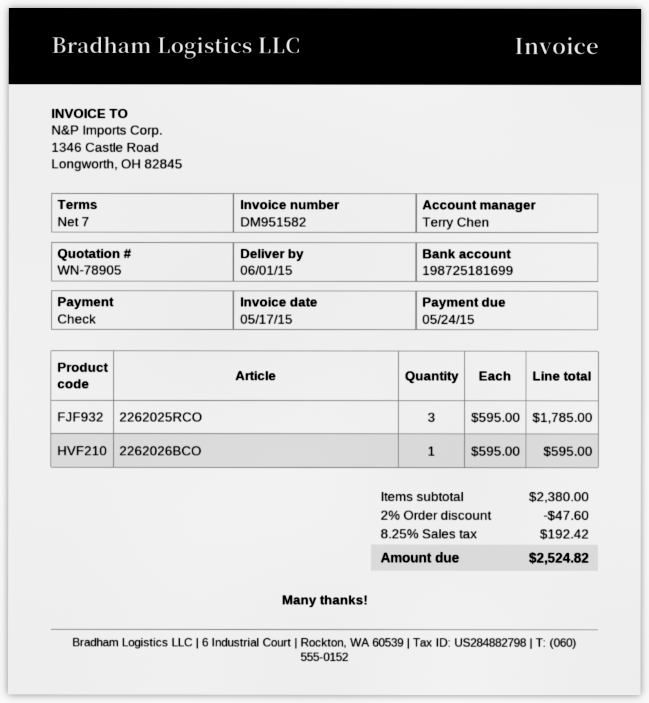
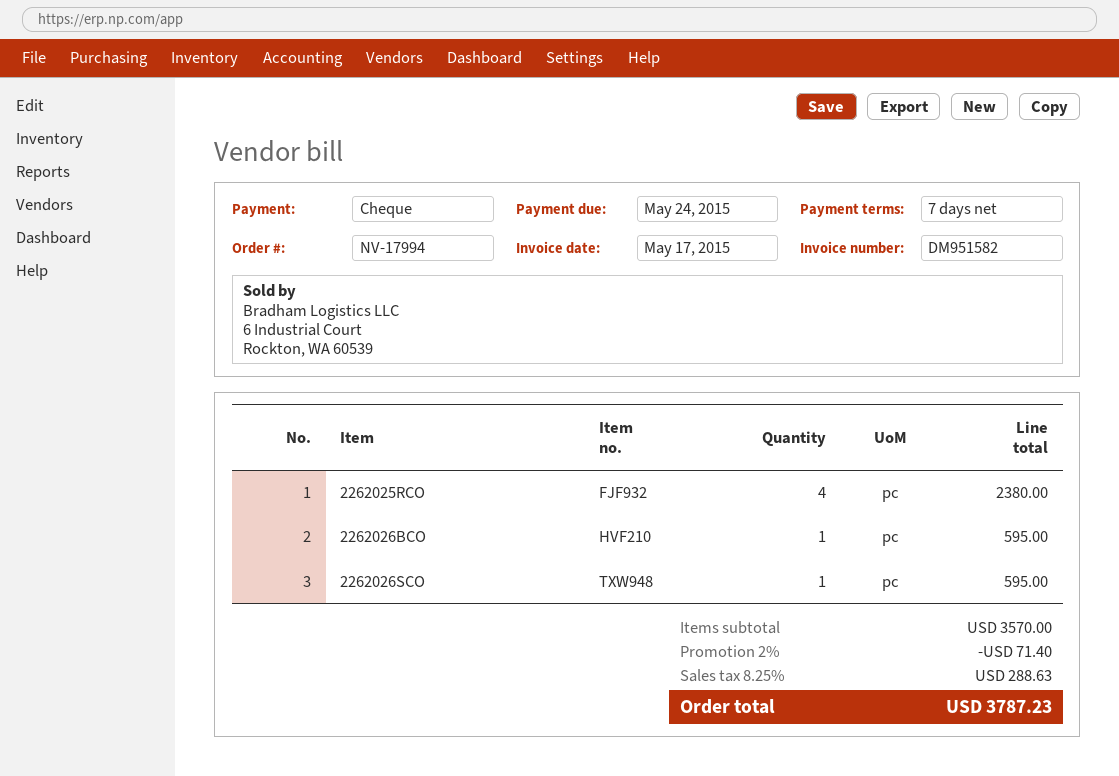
2262025RCO: 3 for 1785.00 -> 4 for 2380.00
2262026SCO: none -> 1 for 595.00
subtotal: 2380.00 -> 3570.00
discount: 2% = 47.60 -> 2% = 71.40
tax: 8.25% = 192.42 -> 8.25% = 288.63
total: 2524.82 -> 3787.23

